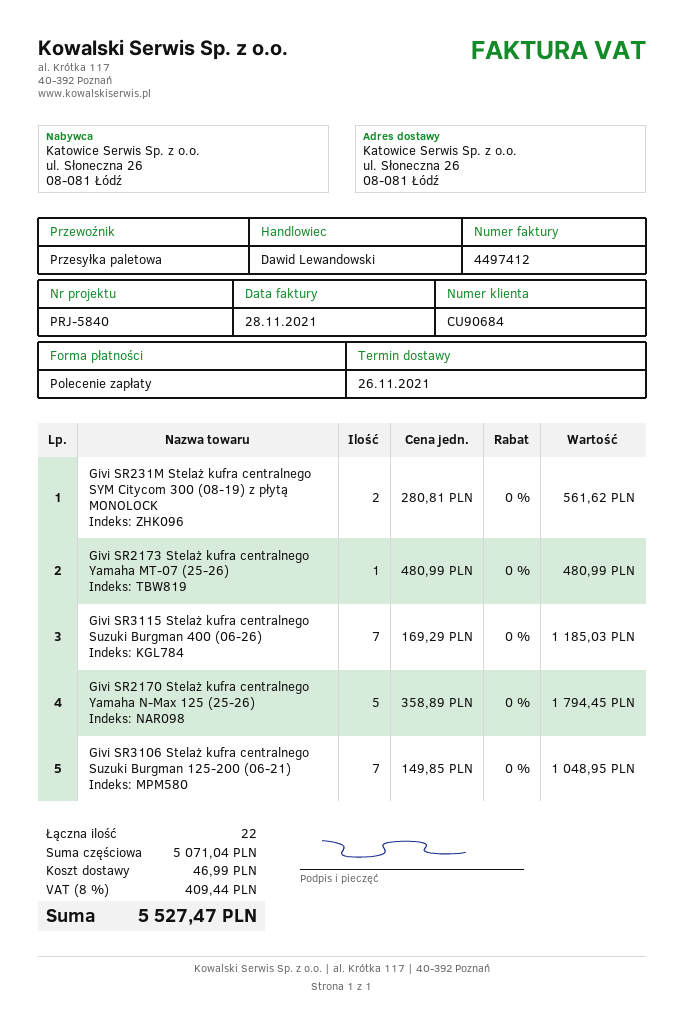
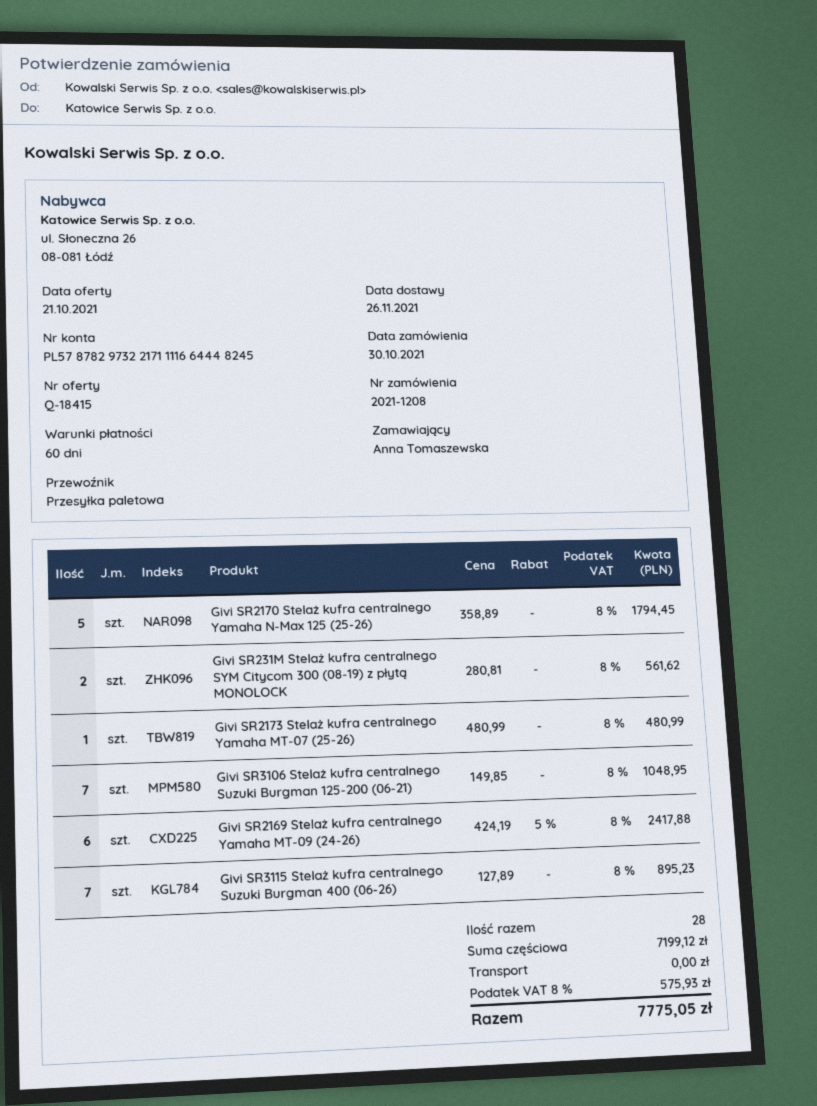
Givi SR3115 Stelaż kufra centralnego Suzuki Burgman 400 (06-26): 7 x 169.29 = 1185.03 -> 7 x 127.89 = 895.23
Givi SR2169 Stelaż kufra centralnego Yamaha MT-09 (24-26): none -> 6 x 424.19 - 5% = 2417.88
total quantity: 22 -> 28
subtotal: 5071.04 -> 7199.12
shipping: 46.99 -> 0.00
tax: 8% = 409.44 -> 8% = 575.93
total: 5527.47 -> 7775.05

